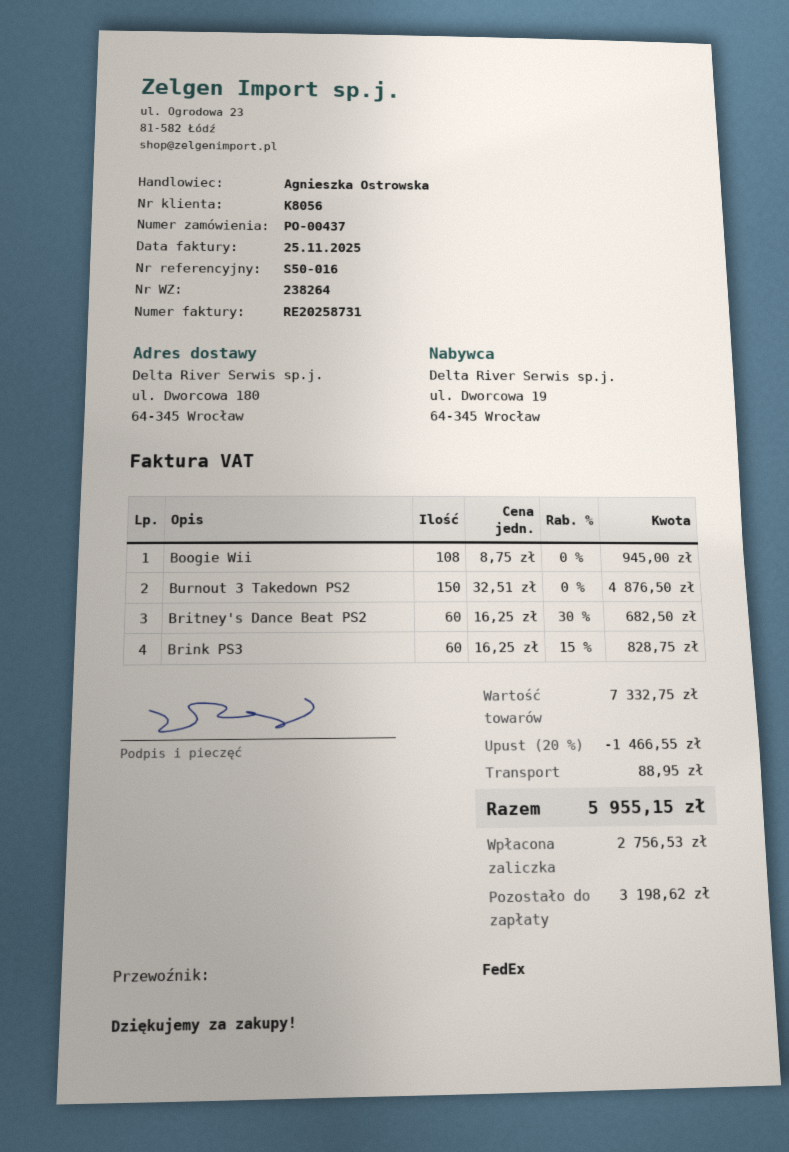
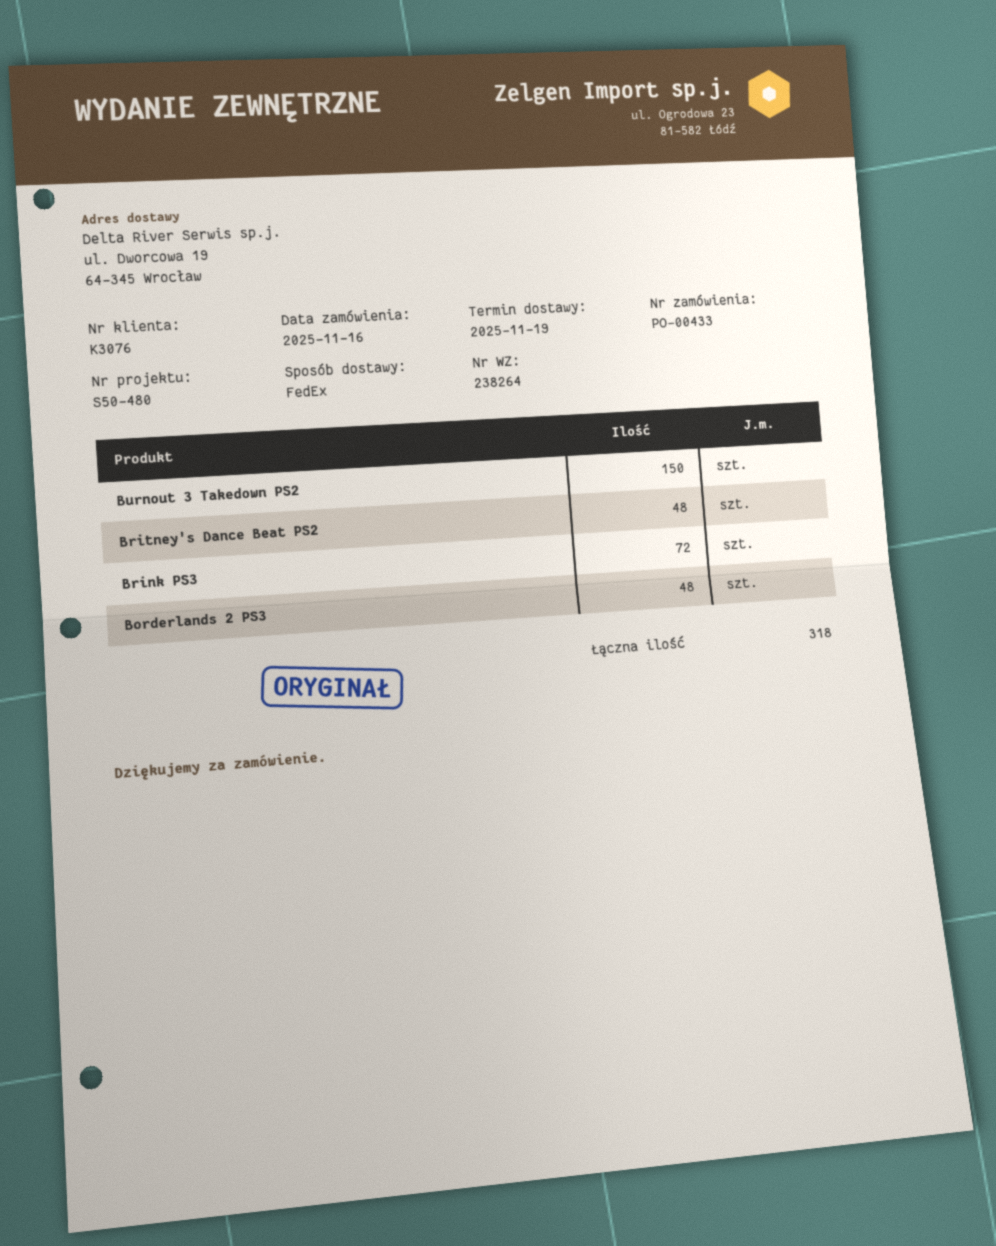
order number: PO-00437 -> PO-00433
customer number: K8056 -> K3076
reference: S50-016 -> S50-480
ship to: ul. Dworcowa 180, 64-345 Wrocław -> ul. Dworcowa 19, 64-345 Wrocław
Boogie Wii: 108 -> none
Britney's Dance Beat PS2: 60 -> 48
Brink PS3: 60 -> 72
Borderlands 2 PS3: none -> 48

